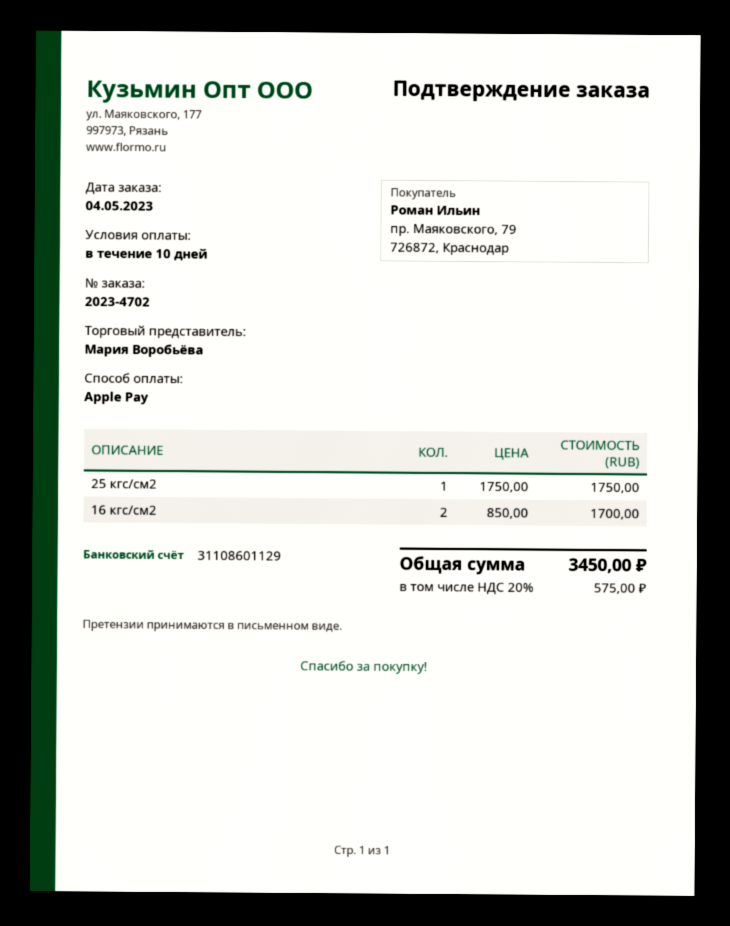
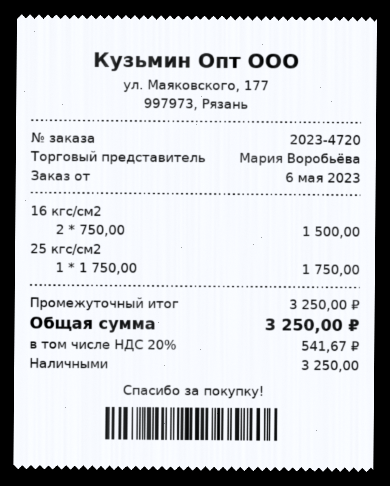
order number: 2023-4702 -> 2023-4720
order date: 2023-05-04 -> 2023-05-06
payment method: Apple Pay -> cash
16 кгс/см2: 2 x 850.00 = 1700.00 -> 2 x 750.00 = 1500.00
tax: 20% = 575.00 -> 20% = 541.67
total: 3450.00 -> 3250.00

